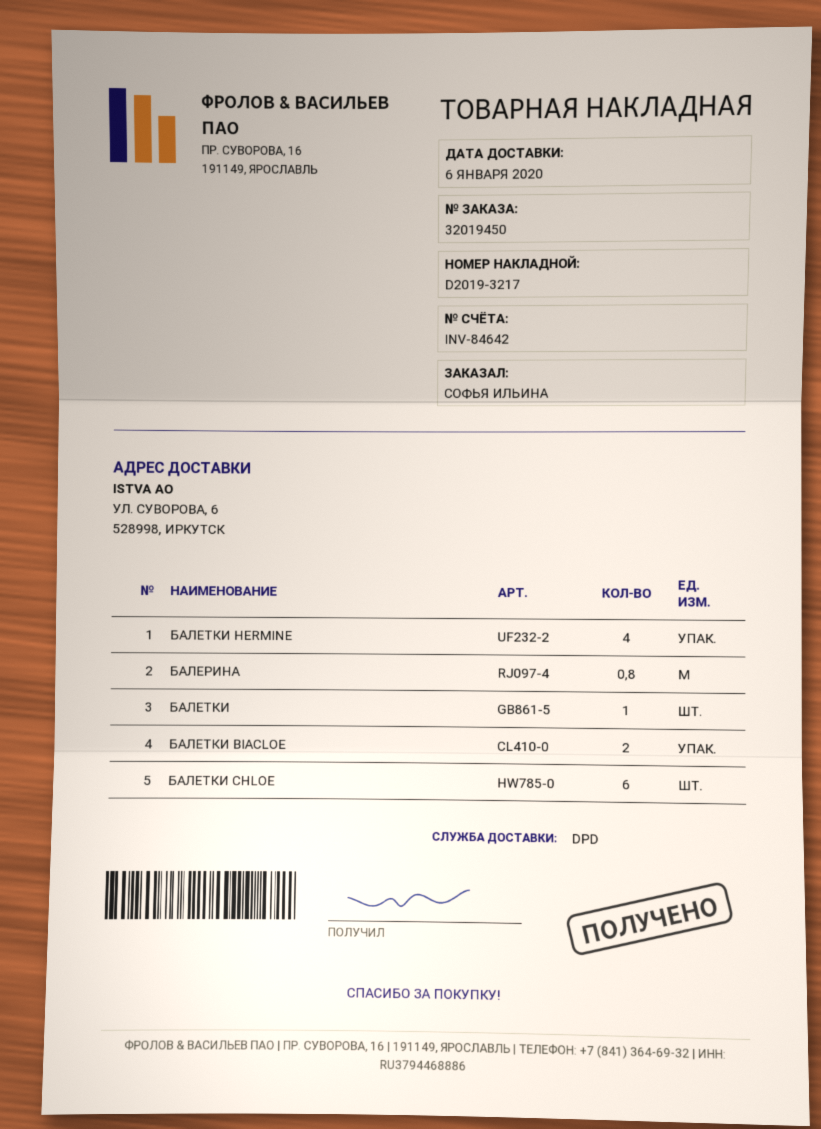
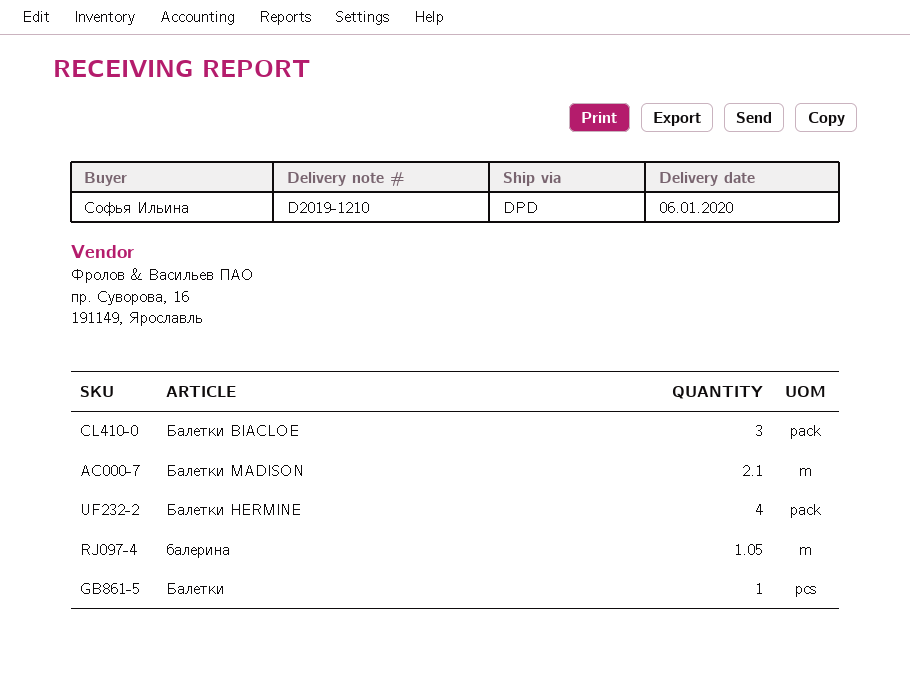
delivery note number: D2019-3217 -> D2019-1210
БАЛЕРИНА: 0.8 -> 1.05
БАЛЕТКИ BIACLOE: 2 -> 3
БАЛЕТКИ CHLOE: 6 -> none
Балетки MADISON: none -> 2.1

